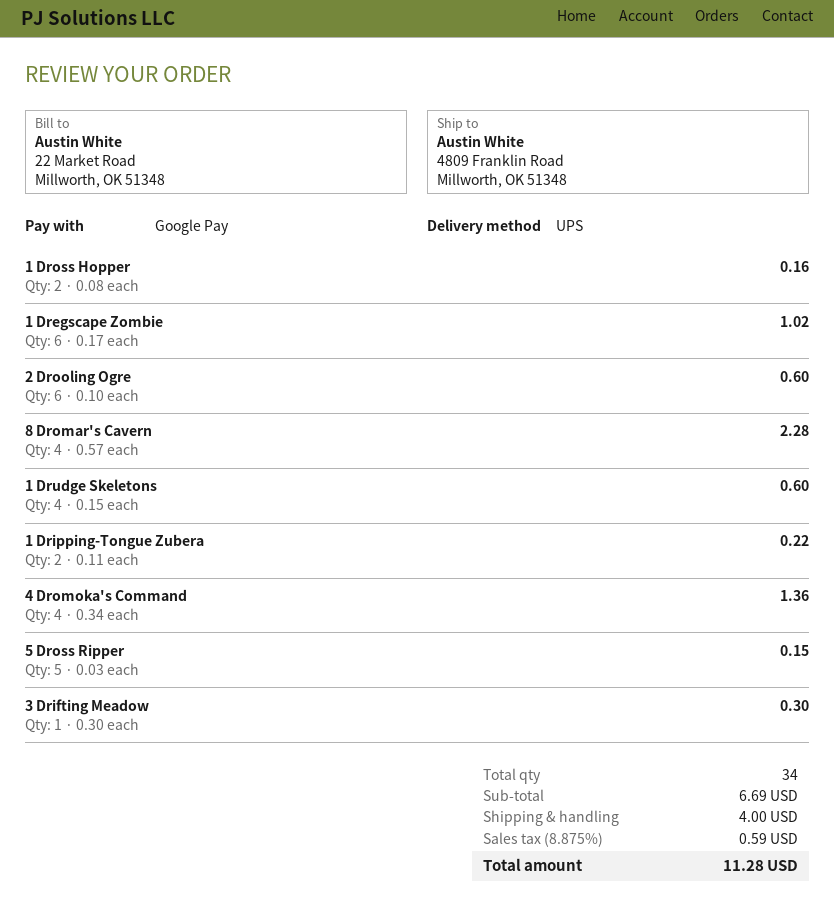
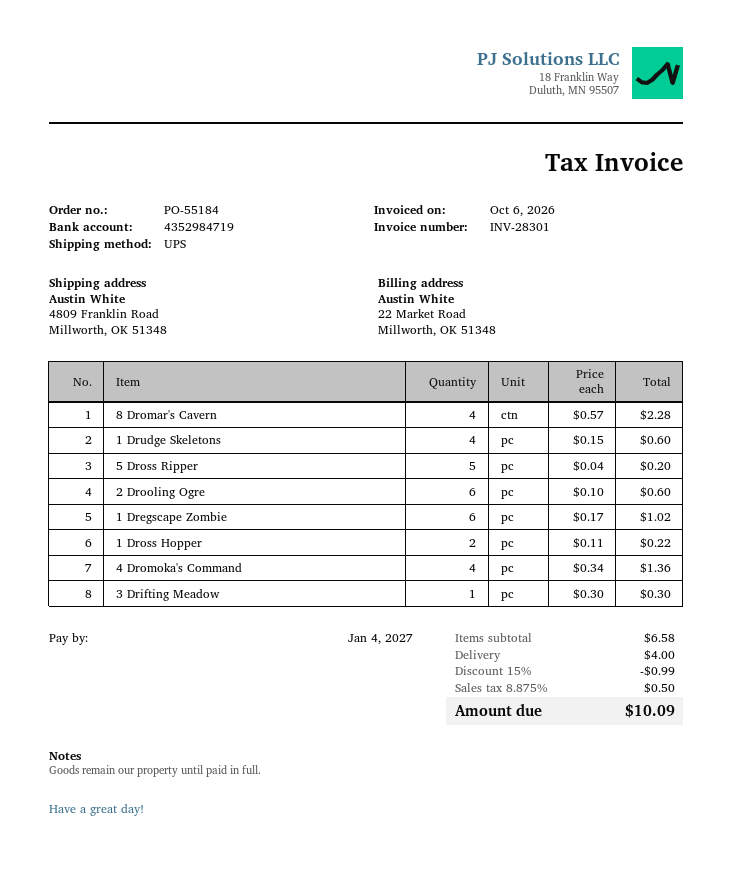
1 Dross Hopper: 2 x 0.08 = 0.16 -> 2 x 0.11 = 0.22
1 Dripping-Tongue Zubera: 2 x 0.11 = 0.22 -> none
5 Dross Ripper: 5 x 0.03 = 0.15 -> 5 x 0.04 = 0.20
subtotal: 6.69 -> 6.58
discount: none -> 15% = 0.99
tax: 8.875% = 0.59 -> 8.875% = 0.50
total: 11.28 -> 10.09

